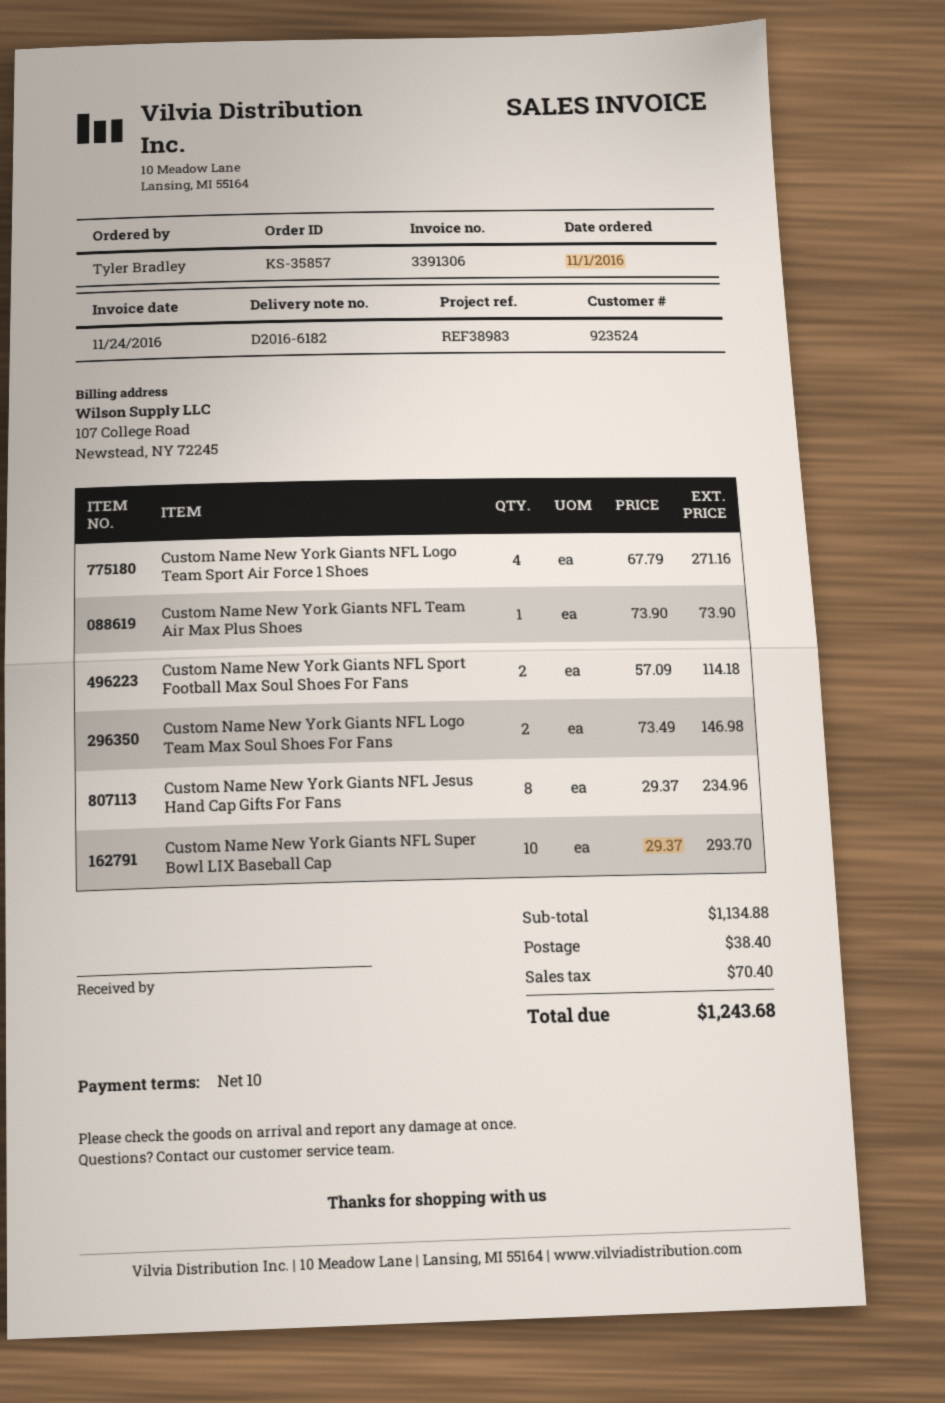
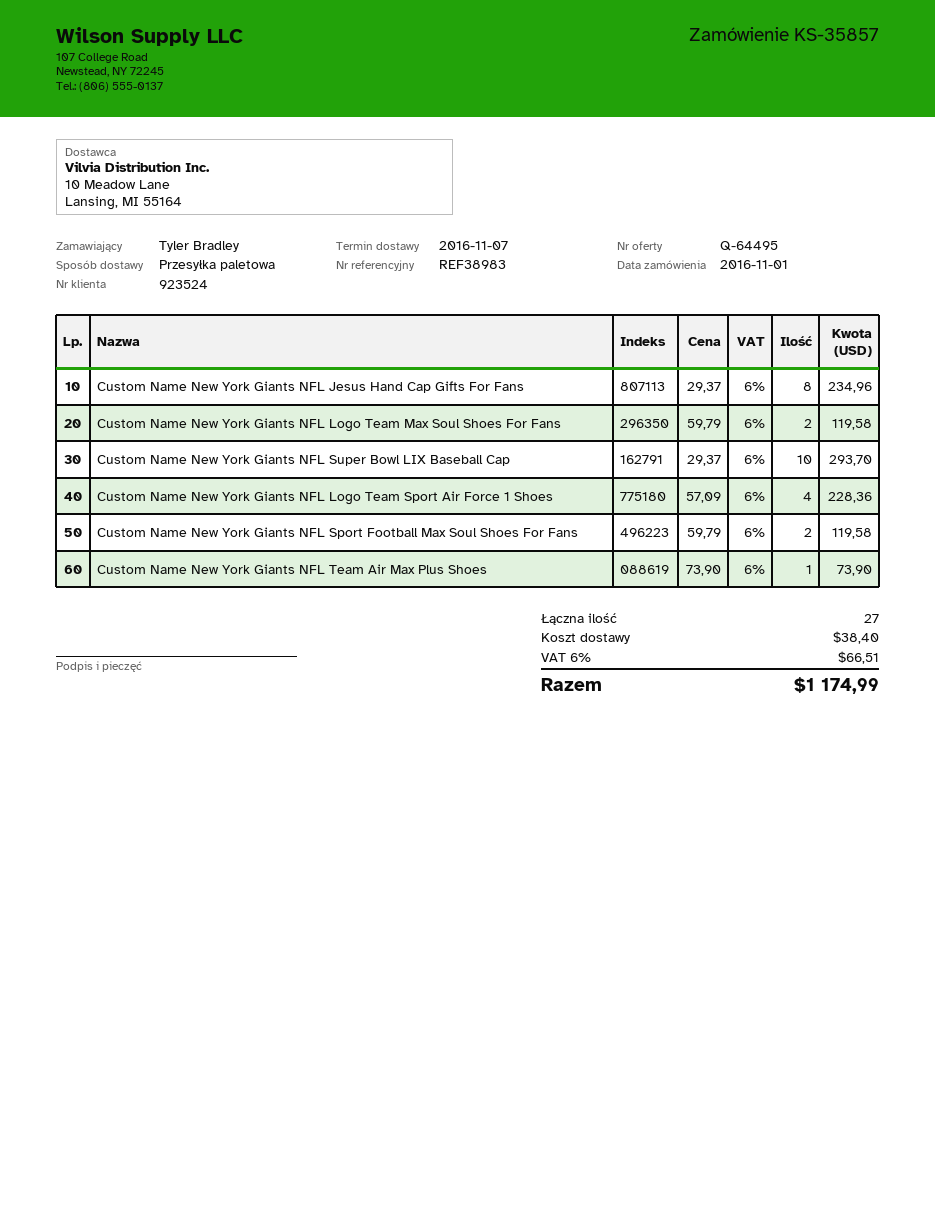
Custom Name New York Giants NFL Logo Team Sport Air Force 1 Shoes: 4 x 67.79 = 271.16 -> 4 x 57.09 = 228.36
Custom Name New York Giants NFL Sport Football Max Soul Shoes For Fans: 2 x 57.09 = 114.18 -> 2 x 59.79 = 119.58
Custom Name New York Giants NFL Logo Team Max Soul Shoes For Fans: 2 x 73.49 = 146.98 -> 2 x 59.79 = 119.58
tax: 70.40 -> 66.51
total: 1243.68 -> 1174.99

